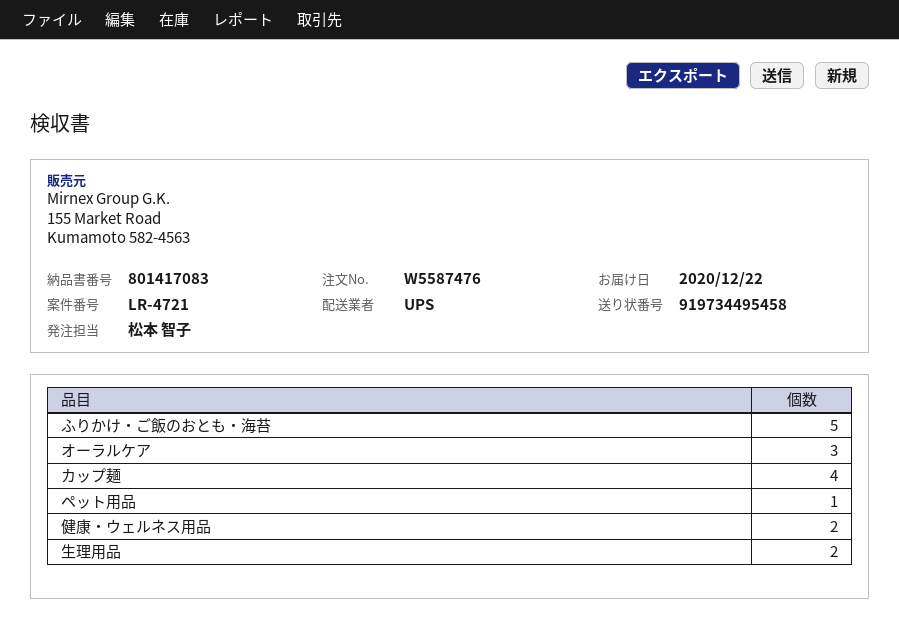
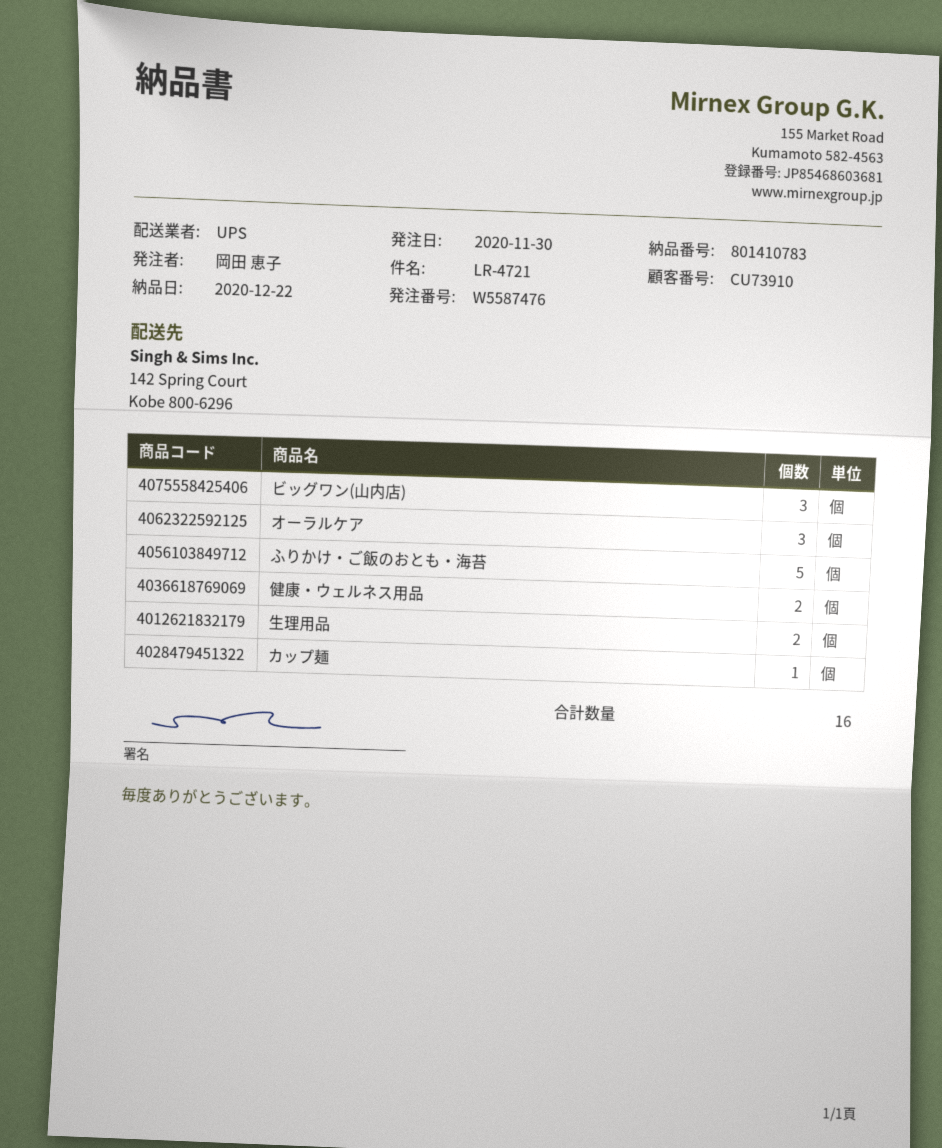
delivery note number: 801417083 -> 801410783
ordered by: 松本 智子 -> 岡田 恵子
カップ麺: 4 -> 1
ペット用品: 1 -> none
ビッグワン(山内店): none -> 3

